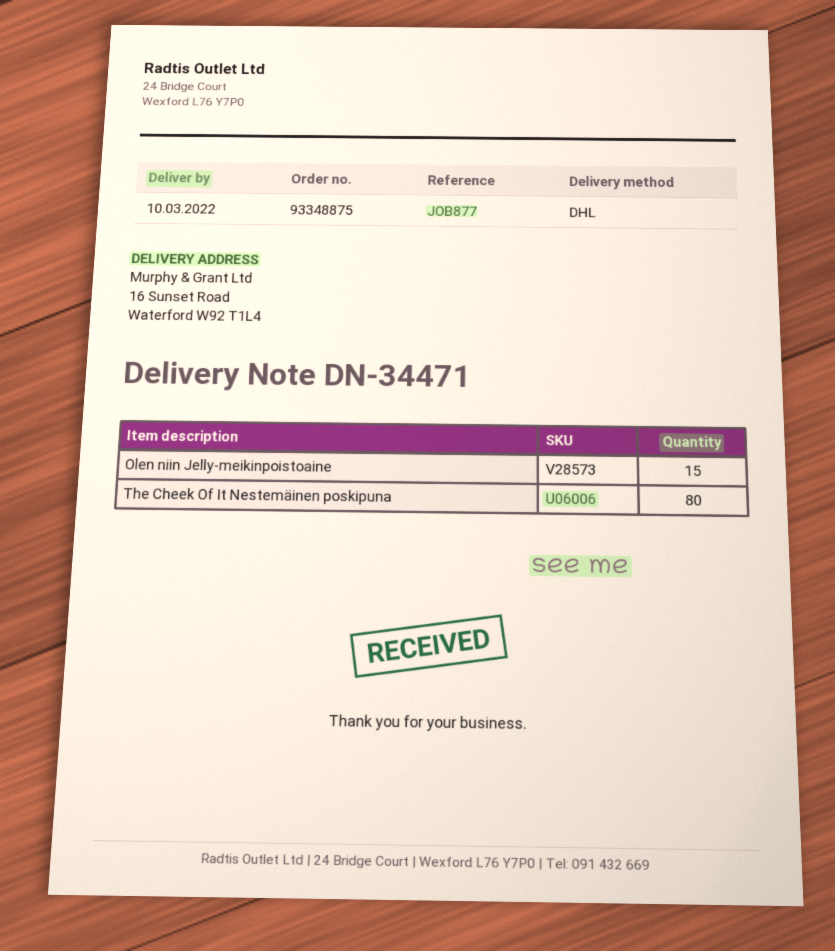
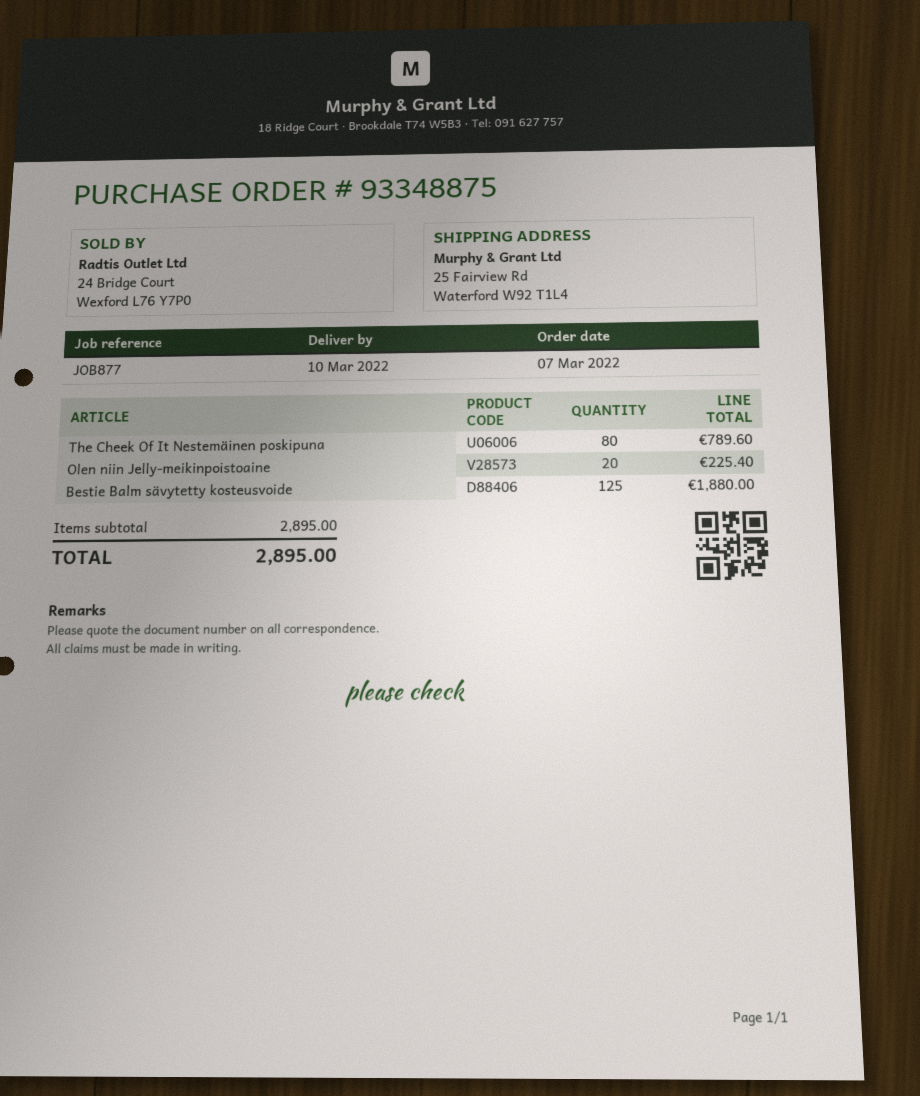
ship to: 16 Sunset Road, Waterford W92 T1L4 -> 25 Fairview Rd, Waterford W92 T1L4
Olen niin Jelly-meikinpoistoaine: 15 -> 20
Bestie Balm sävytetty kosteusvoide: none -> 125

